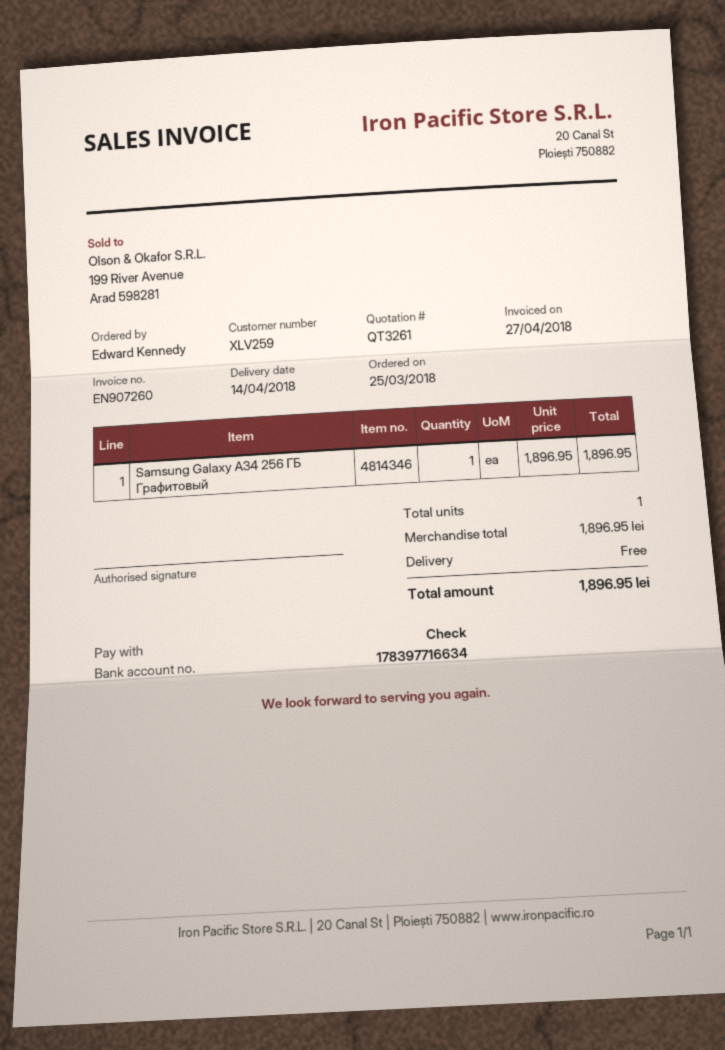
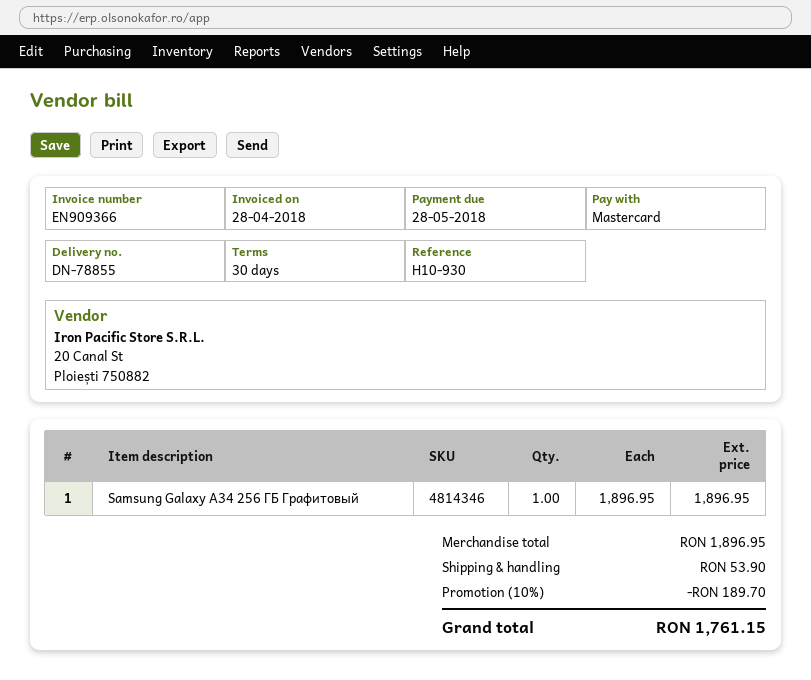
invoice number: EN907260 -> EN909366
invoice date: 2018-04-27 -> 2018-04-28
payment method: cheque -> Mastercard
discount: none -> 10% = 189.70
shipping: 0.00 -> 53.90
total: 1896.95 -> 1761.15

